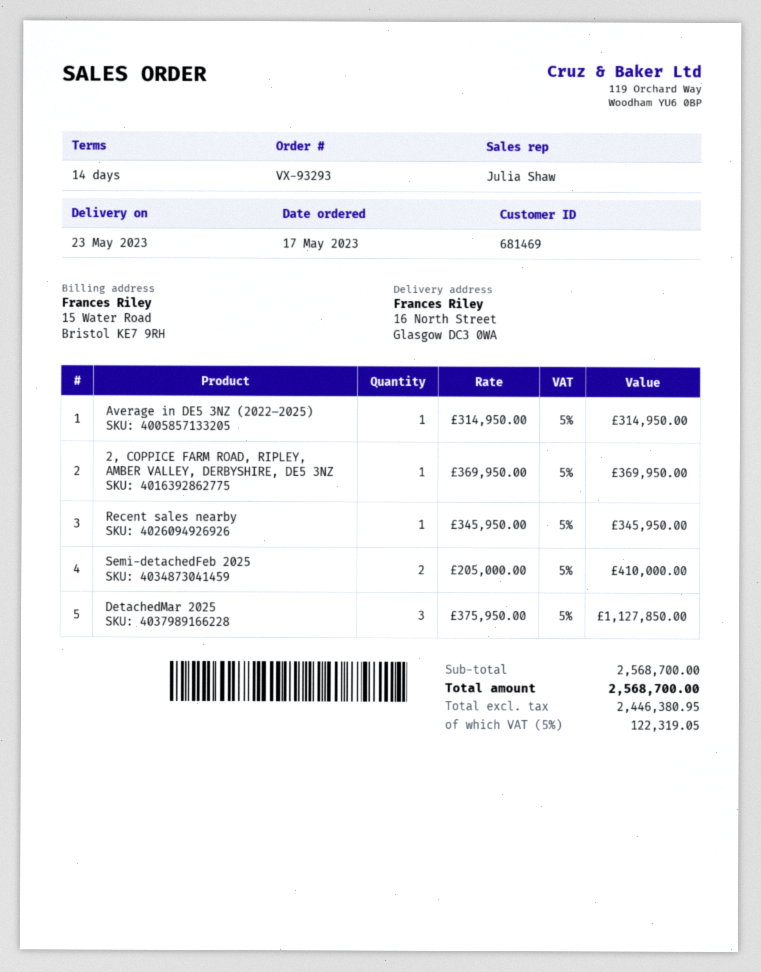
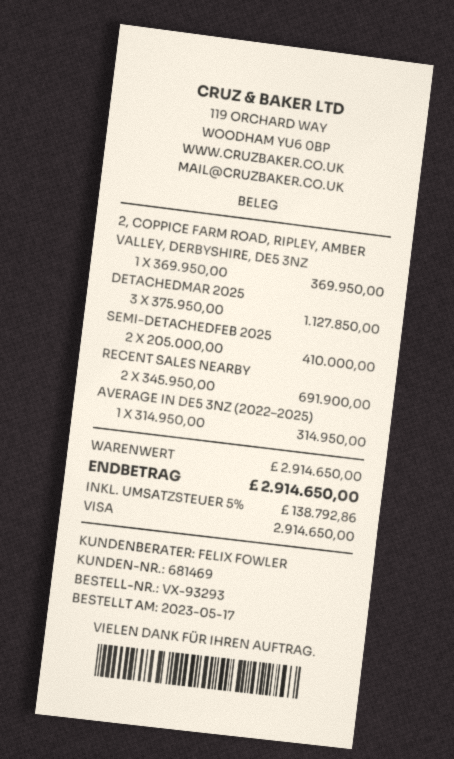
sales rep: Julia Shaw -> FELIX FOWLER
Recent sales nearby: 1 x 345950.00 = 345950.00 -> 2 x 345950.00 = 691900.00
subtotal: 2568700.00 -> 2914650.00
tax: 5% = 122319.05 -> 5% = 138792.86
total: 2568700.00 -> 2914650.00

